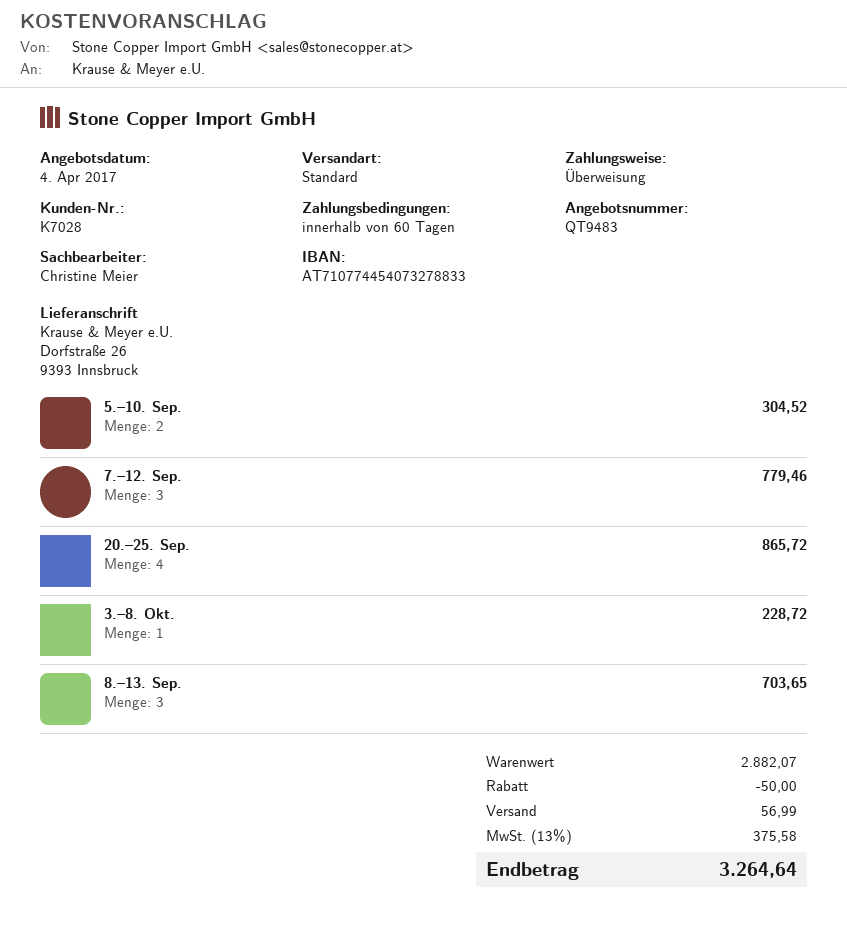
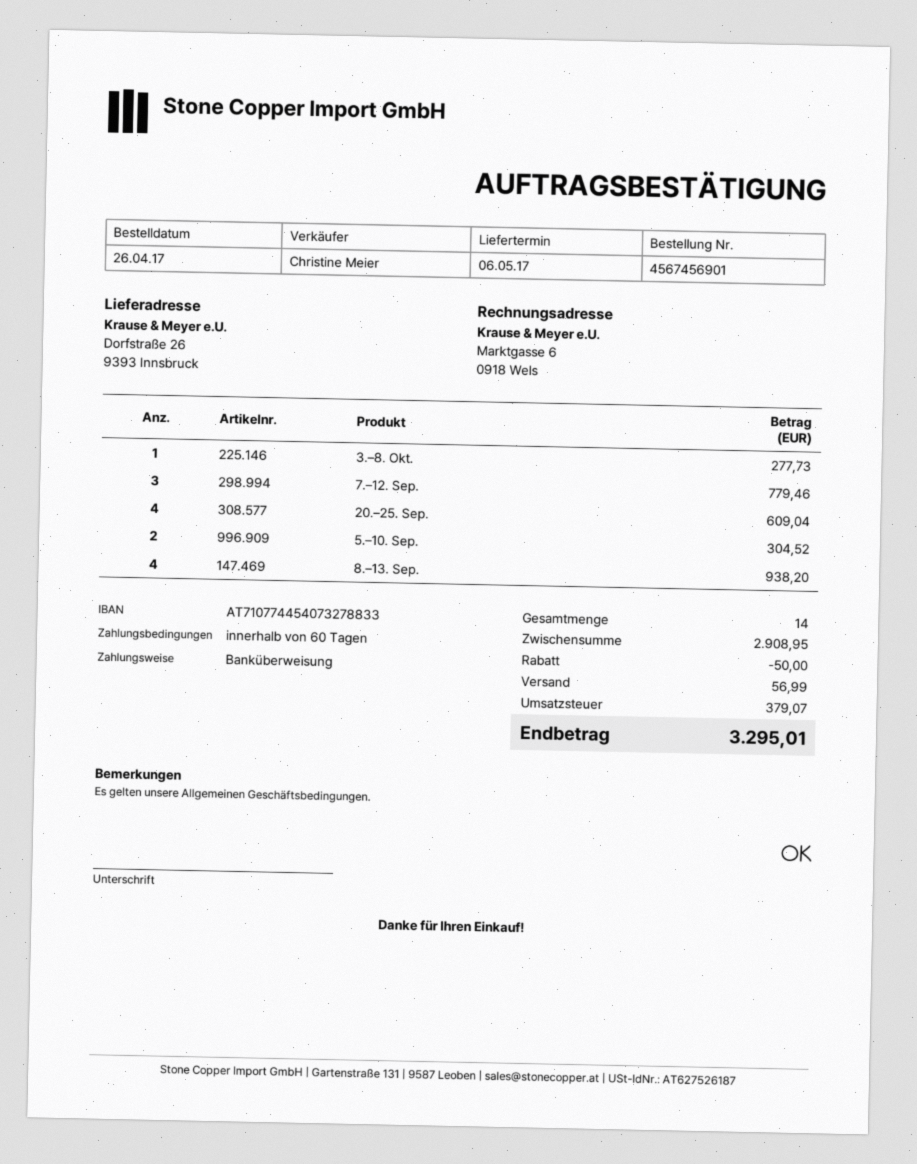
20.–25. Sep.: 4 for 865.72 -> 4 for 609.04
3.–8. Okt.: 1 for 228.72 -> 1 for 277.73
8.–13. Sep.: 3 for 703.65 -> 4 for 938.20
subtotal: 2882.07 -> 2908.95
tax: 375.58 -> 379.07
total: 3264.64 -> 3295.01

